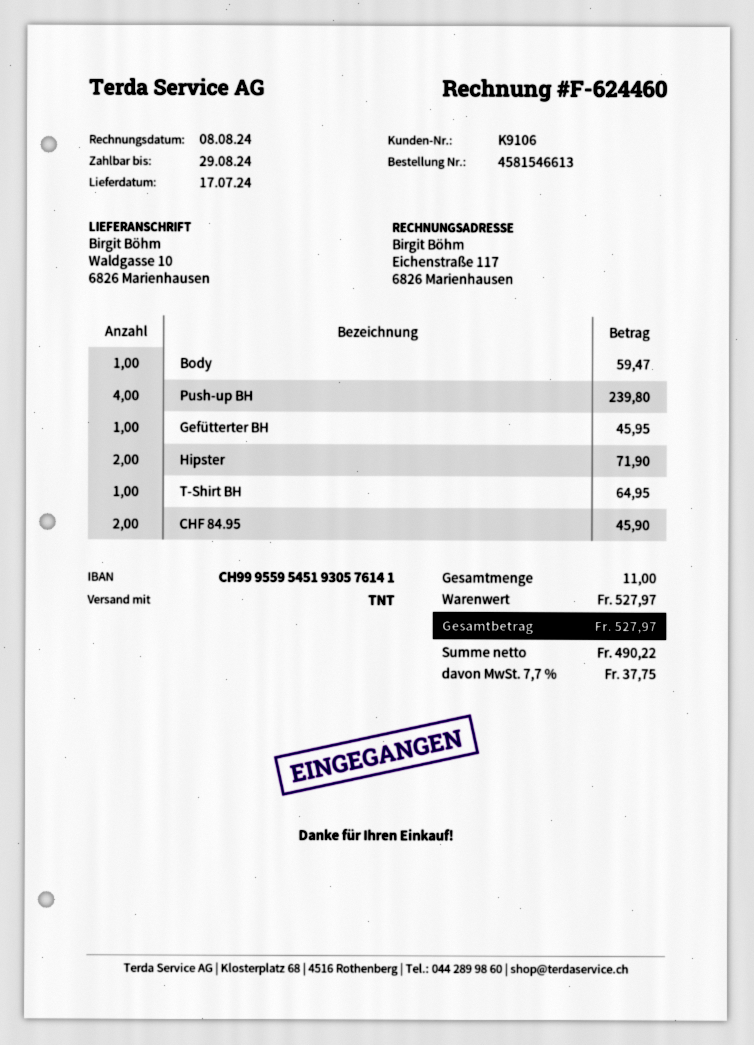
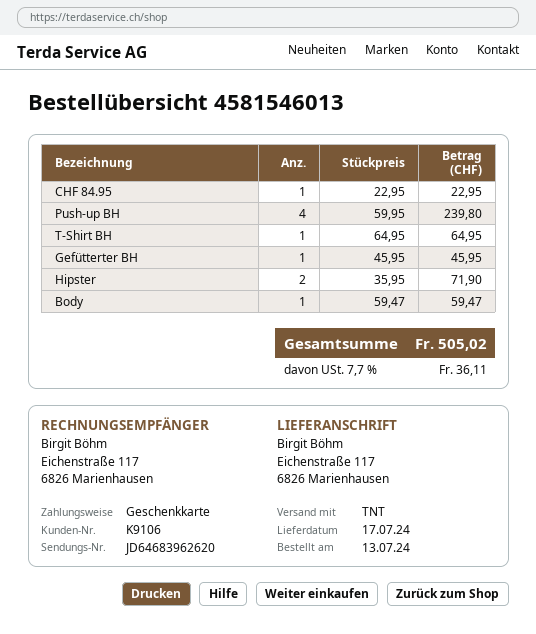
order number: 4581546613 -> 4581546013
ship to: Waldgasse 10, 6826 Marienhausen -> Eichenstraße 117, 6826 Marienhausen
CHF 84.95: 2 for 45.90 -> 1 for 22.95
tax: 7.7% = 37.75 -> 7.7% = 36.11
total: 527.97 -> 505.02

